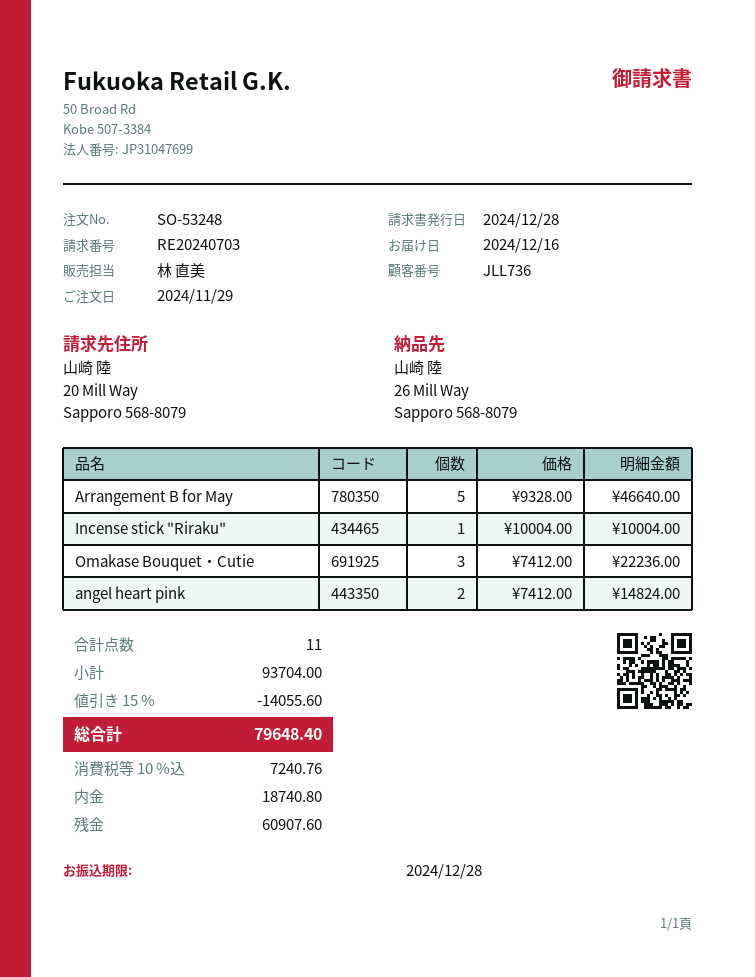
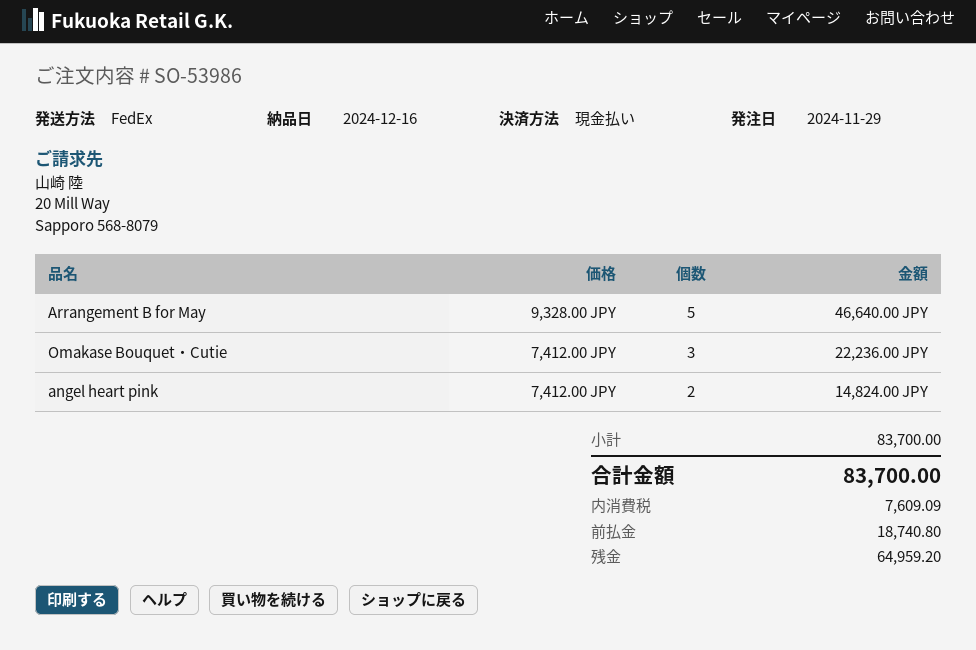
order number: SO-53248 -> SO-53986
Incense stick "Riraku": 1 x 10004.00 = 10004.00 -> none
subtotal: 93704.00 -> 83700.00
discount: 15% = 14055.60 -> none
tax: 7240.76 -> 7609.09
total: 79648.40 -> 83700.00
balance: 60907.60 -> 64959.20

